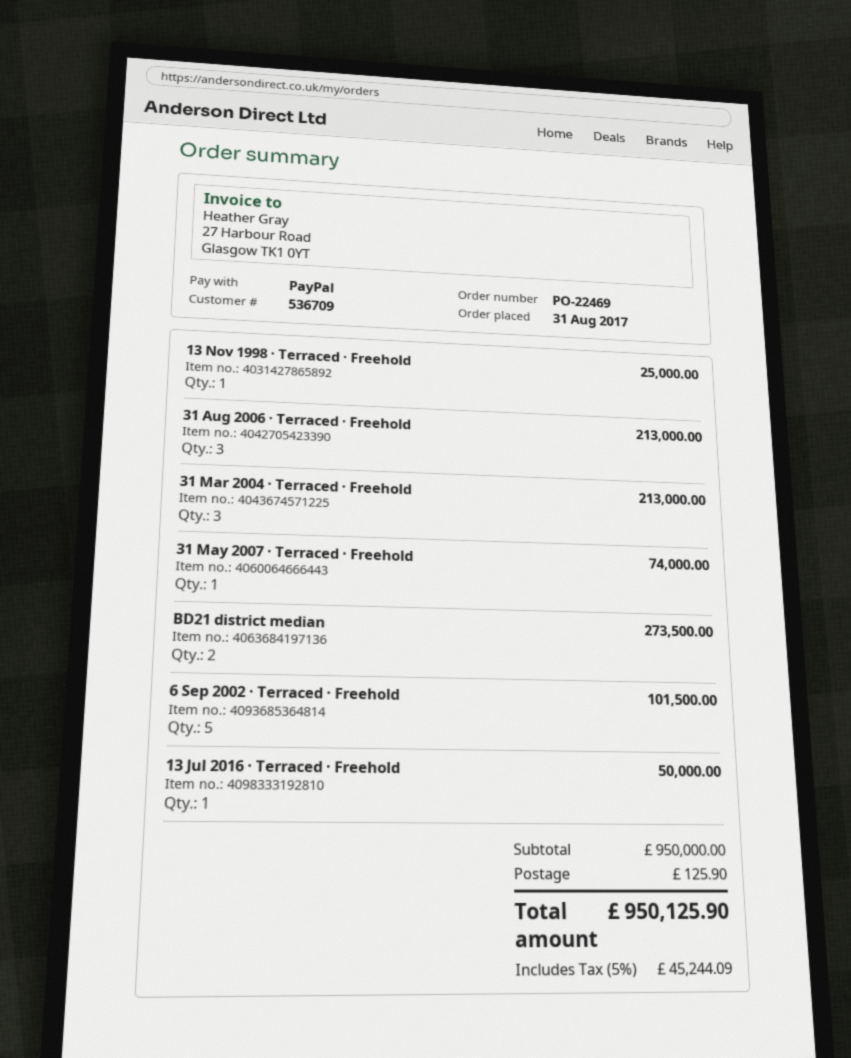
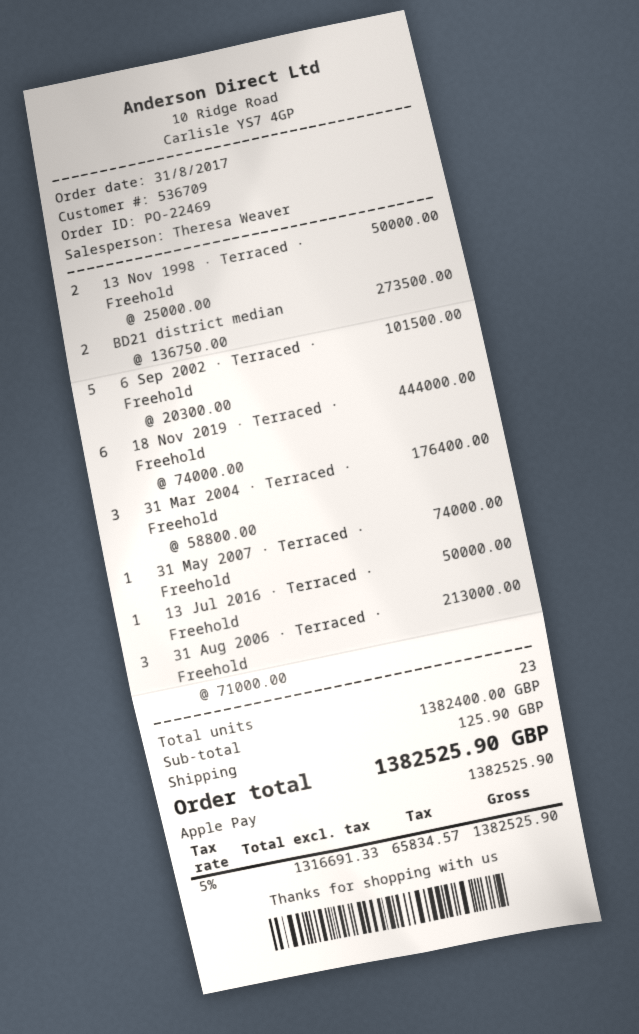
payment method: PayPal -> Apple Pay
13 Nov 1998 · Terraced · Freehold: 1 for 25000.00 -> 2 for 50000.00
31 Mar 2004 · Terraced · Freehold: 3 for 213000.00 -> 3 for 176400.00
18 Nov 2019 · Terraced · Freehold: none -> 6 for 444000.00
subtotal: 950000.00 -> 1382400.00
tax: 5% = 45244.09 -> 5% = 65834.57
total: 950125.90 -> 1382525.90

